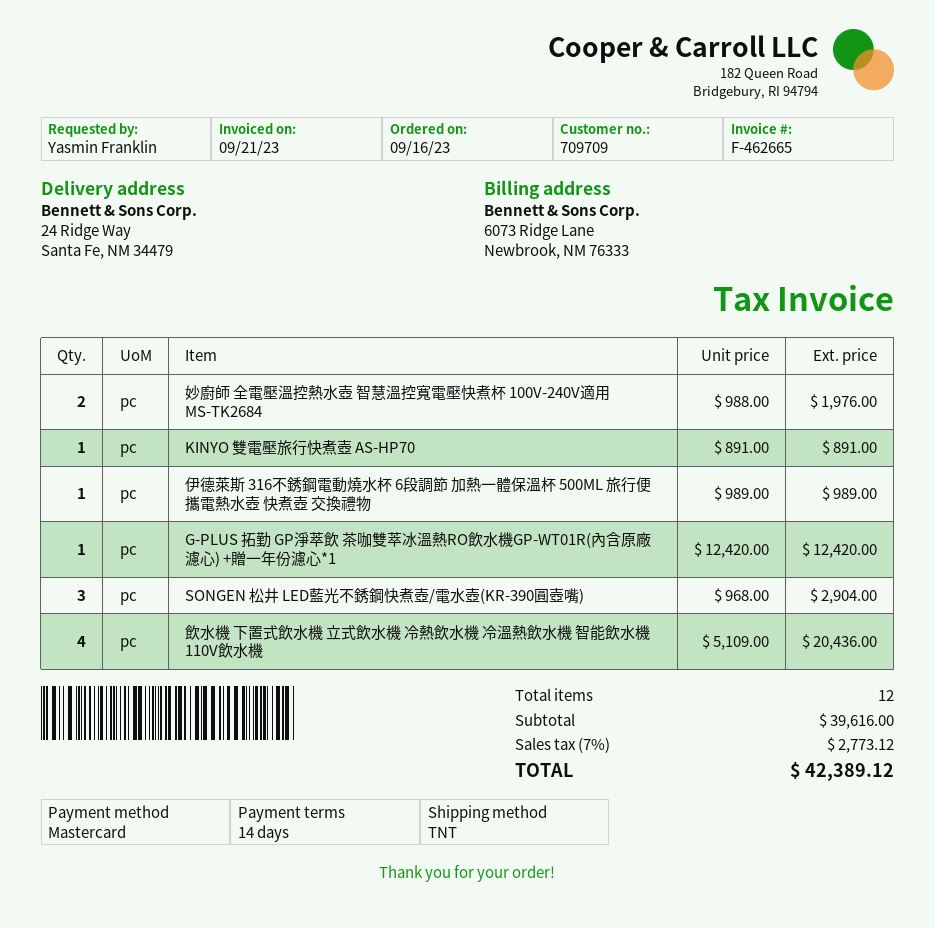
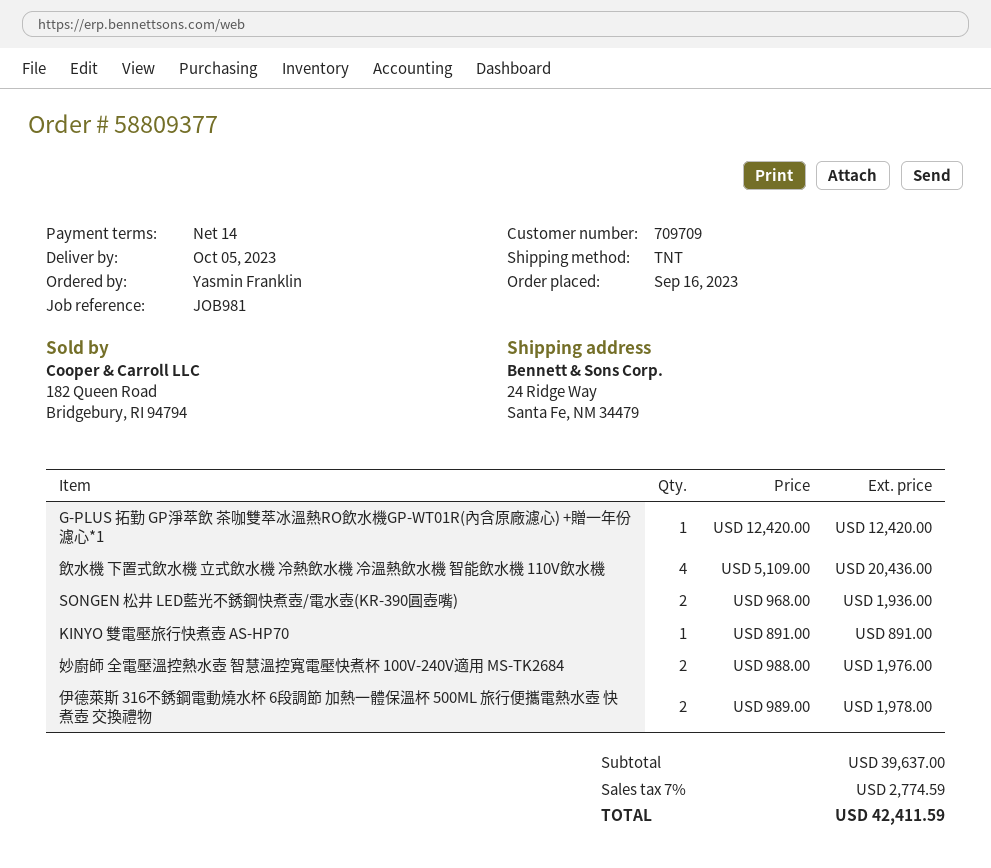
伊德萊斯 316不銹鋼電動燒水杯 6段調節 加熱一體保溫杯 500ML 旅行便攜電熱水壺 快煮壺 交換禮物: 1 x 989.00 = 989.00 -> 2 x 989.00 = 1978.00
SONGEN 松井 LED藍光不銹鋼快煮壺/電水壺(KR-390圓壺嘴): 3 x 968.00 = 2904.00 -> 2 x 968.00 = 1936.00
subtotal: 39616.00 -> 39637.00
tax: 7% = 2773.12 -> 7% = 2774.59
total: 42389.12 -> 42411.59

